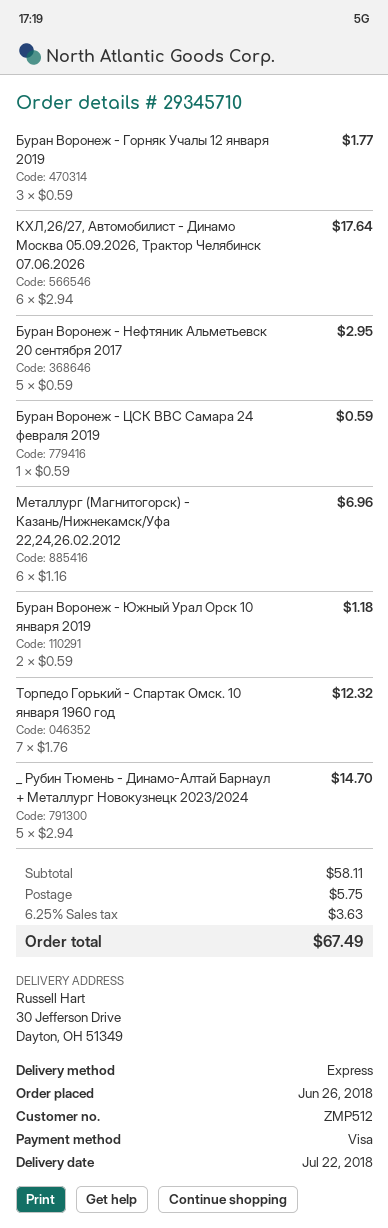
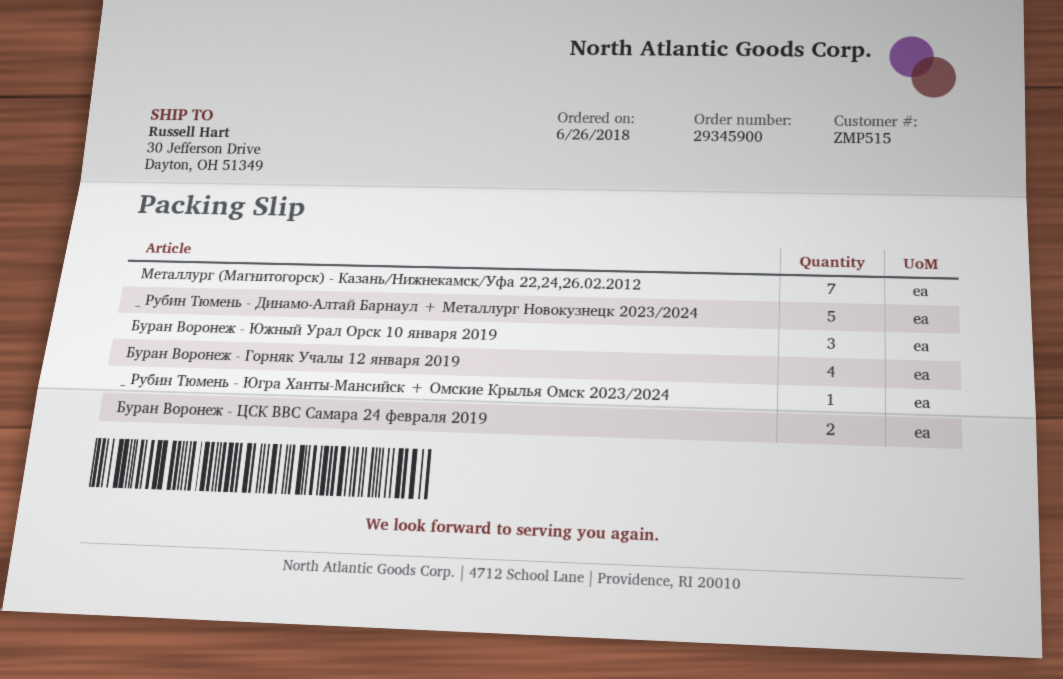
order number: 29345710 -> 29345900
customer number: ZMP512 -> ZMP515
Буран Воронеж - Горняк Учалы 12 января 2019: 3 -> 4
КХЛ,26/27, Автомобилист - Динамо Москва 05.09.2026, Трактор Челябинск 07.06.2026: 6 -> none
Буран Воронеж - Нефтяник Альметьевск 20 сентября 2017: 5 -> none
Буран Воронеж - ЦСК ВВС Самара 24 февраля 2019: 1 -> 2
Металлург (Магнитогорск) - Казань/Нижнекамск/Уфа 22,24,26.02.2012: 6 -> 7
Буран Воронеж - Южный Урал Орск 10 января 2019: 2 -> 3
Торпедо Горький - Спартак Омск. 10 января 1960 год: 7 -> none
_ Рубин Тюмень - Югра Ханты-Мансийск + Омские Крылья Омск 2023/2024: none -> 1

